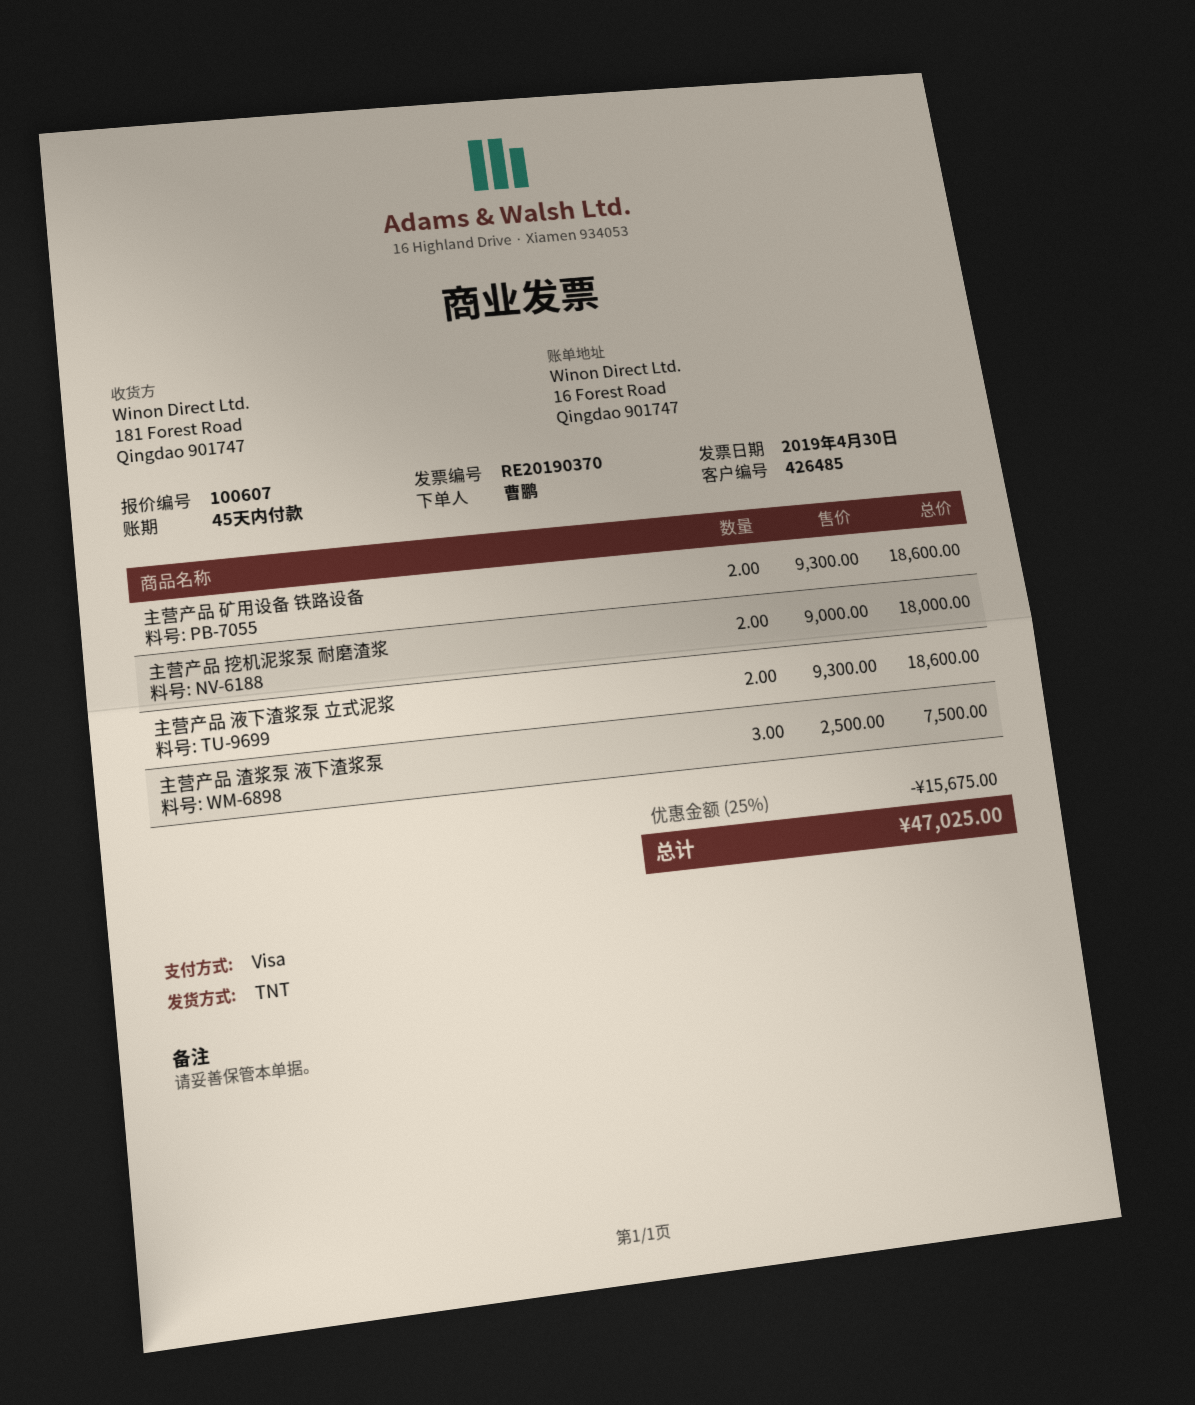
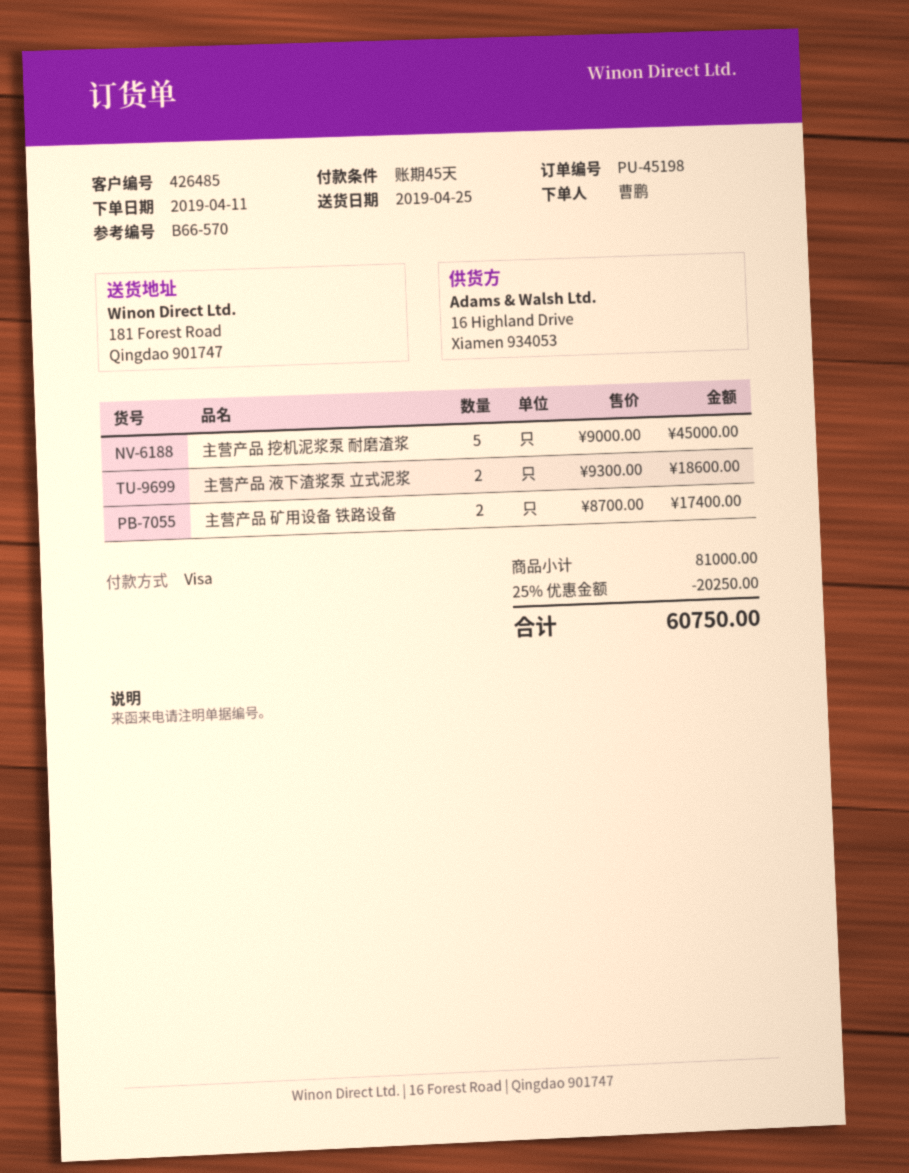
主营产品 矿用设备 铁路设备: 2 x 9300.00 = 18600.00 -> 2 x 8700.00 = 17400.00
主营产品 挖机泥浆泵 耐磨渣浆: 2 x 9000.00 = 18000.00 -> 5 x 9000.00 = 45000.00
主营产品 渣浆泵 液下渣浆泵: 3 x 2500.00 = 7500.00 -> none
discount: 25% = 15675.00 -> 25% = 20250.00
total: 47025.00 -> 60750.00

